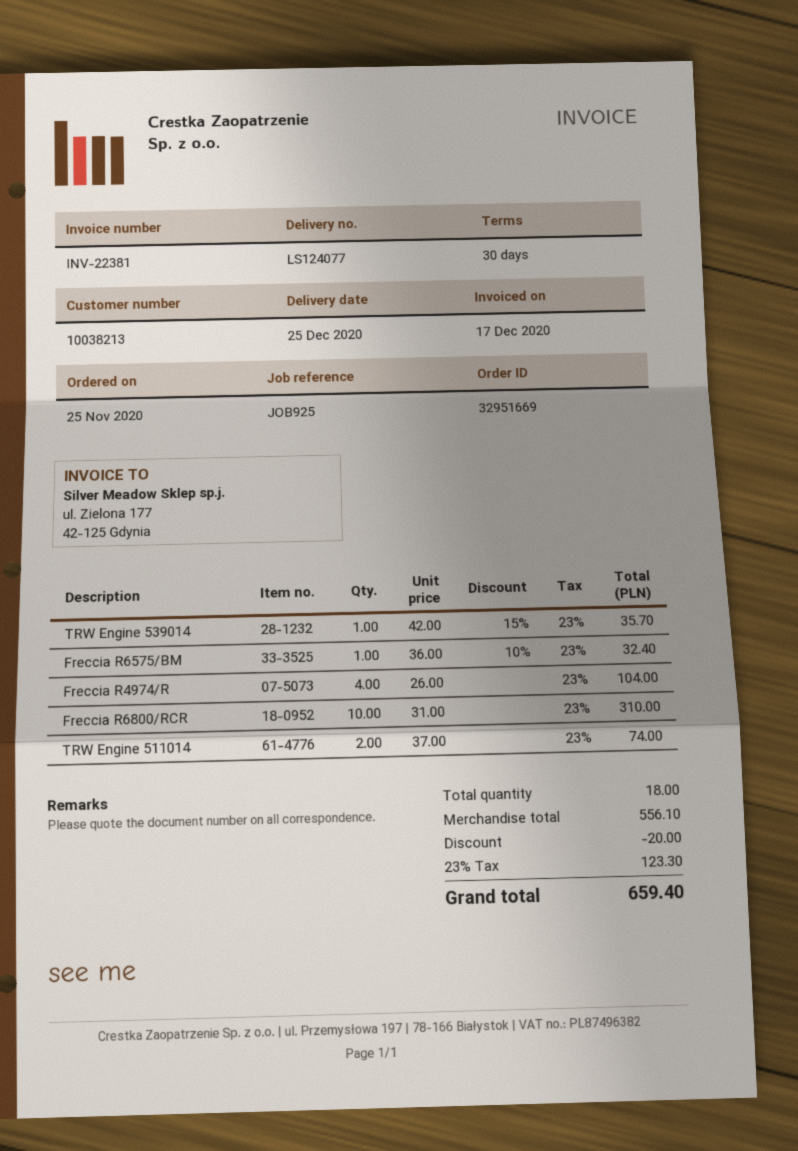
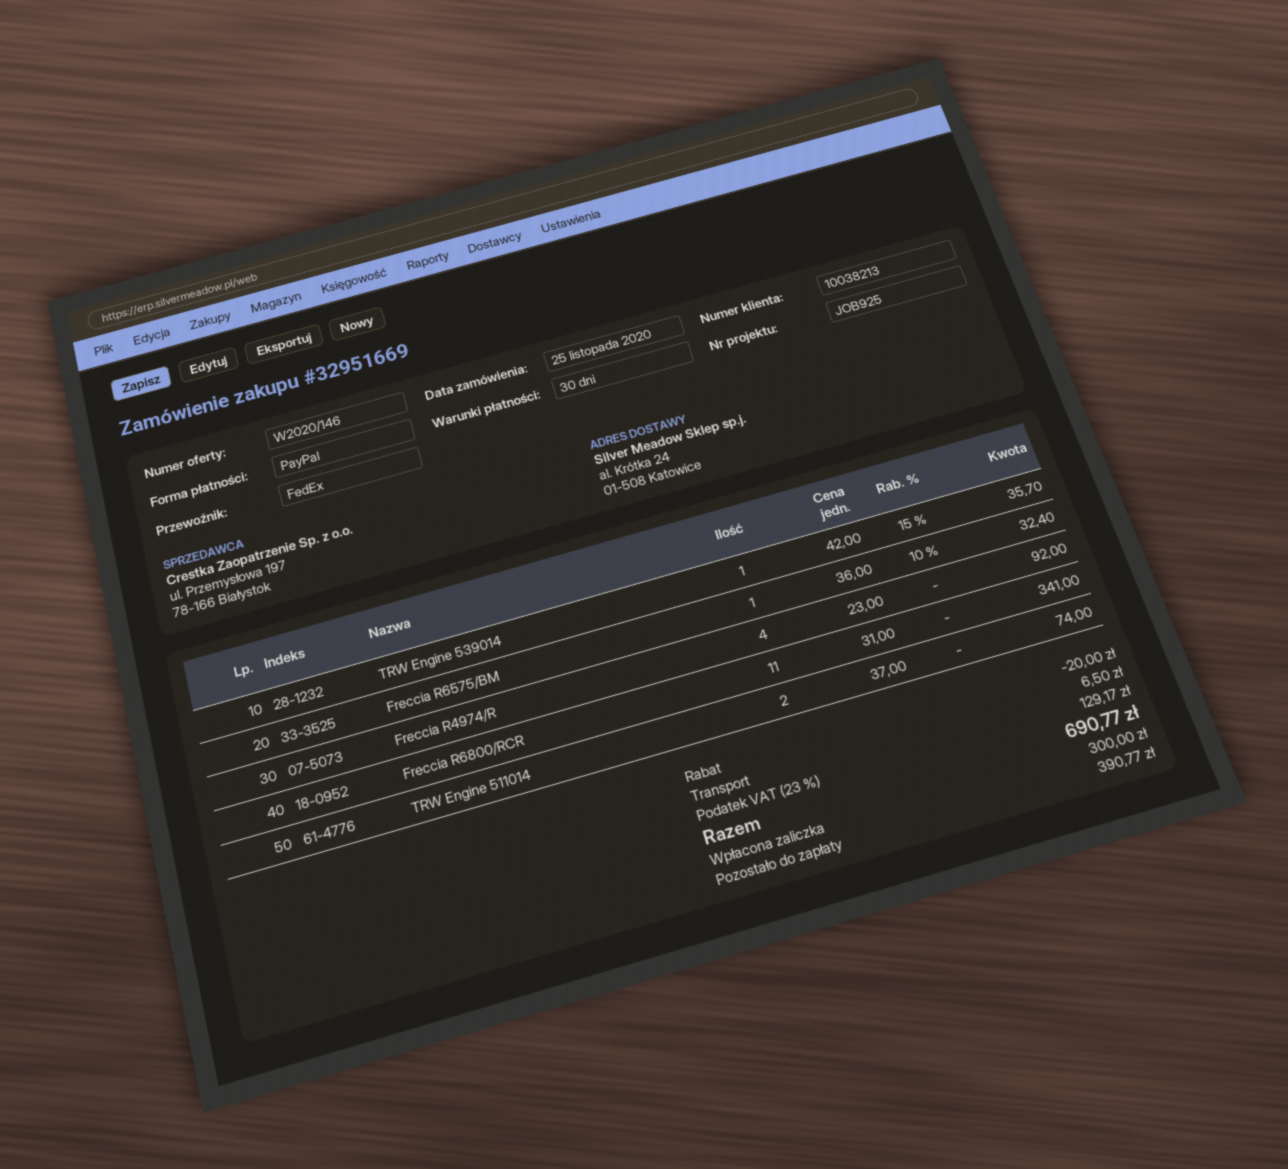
Freccia R4974/R: 4 x 26.00 = 104.00 -> 4 x 23.00 = 92.00
Freccia R6800/RCR: 10 x 31.00 = 310.00 -> 11 x 31.00 = 341.00
shipping: none -> 6.50
tax: 23% = 123.30 -> 23% = 129.17
total: 659.40 -> 690.77

